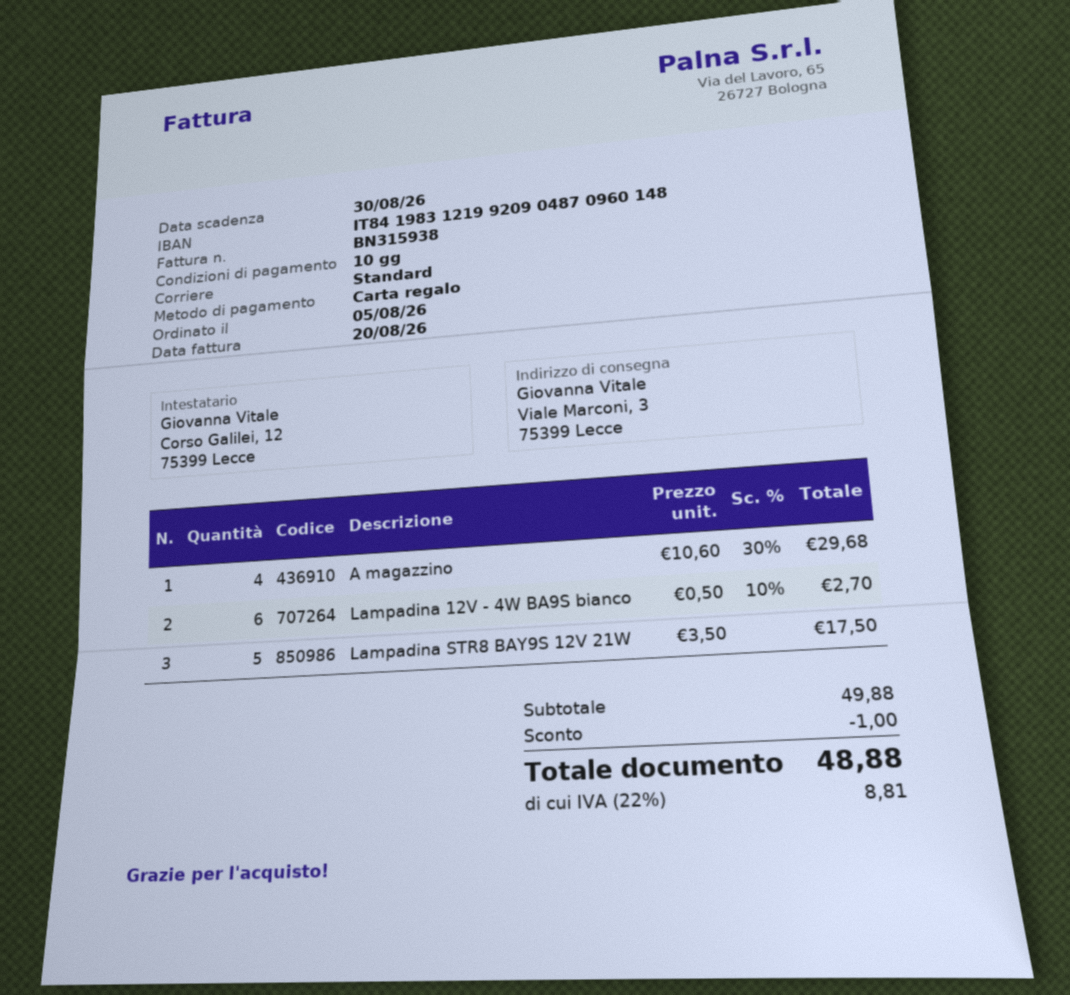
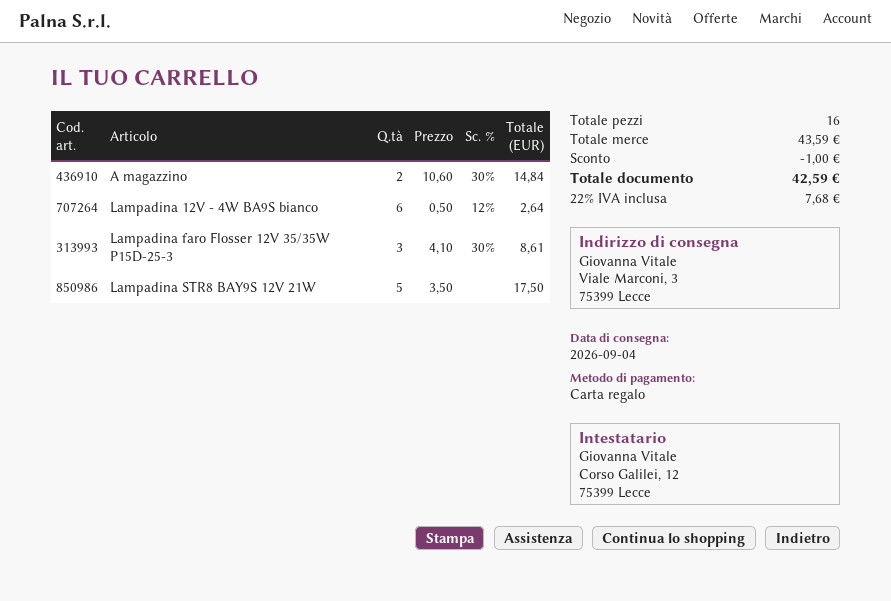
A magazzino: 4 x 10.60 - 30% = 29.68 -> 2 x 10.60 - 30% = 14.84
Lampadina 12V - 4W BA9S bianco: 6 x 0.50 - 10% = 2.70 -> 6 x 0.50 - 12% = 2.64
Lampadina faro Flosser 12V 35/35W P15D-25-3: none -> 3 x 4.10 - 30% = 8.61
subtotal: 49.88 -> 43.59
tax: 22% = 8.81 -> 22% = 7.68
total: 48.88 -> 42.59

